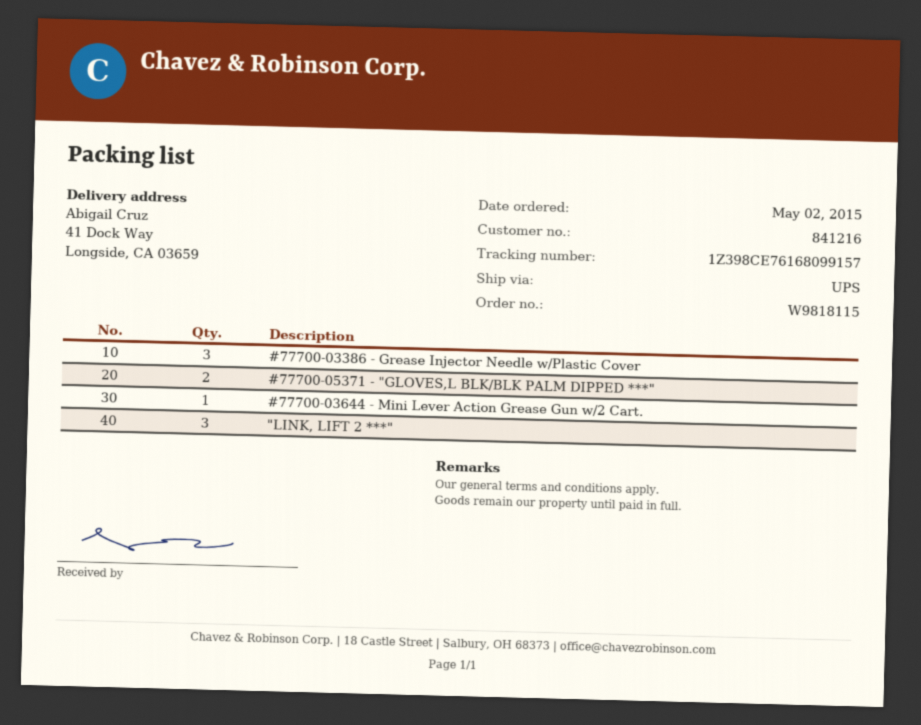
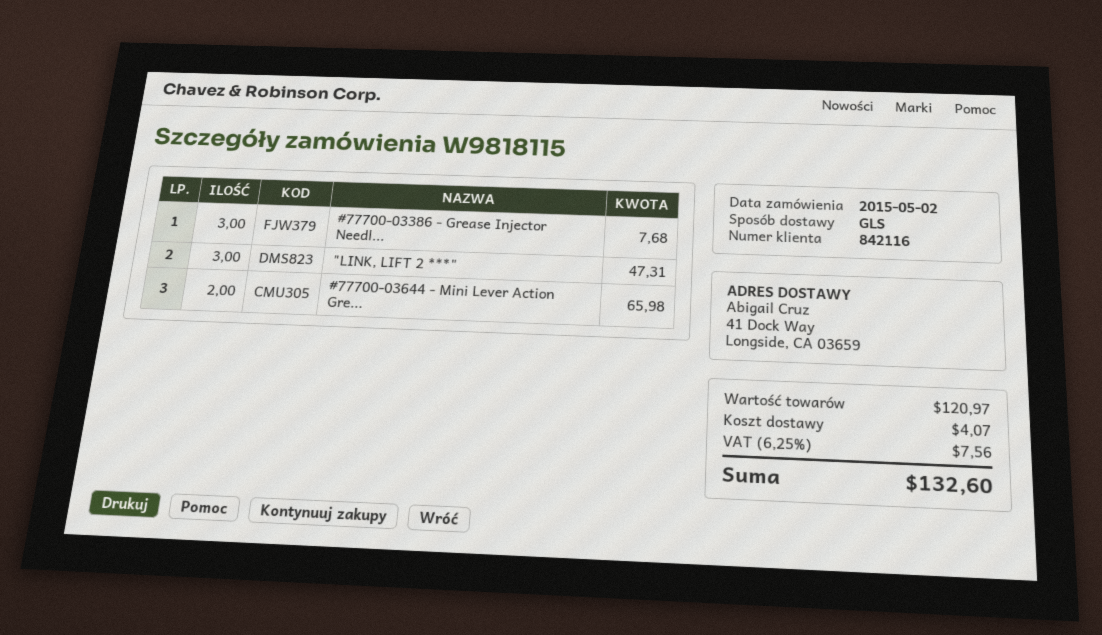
customer number: 841216 -> 842116
shipping method: UPS -> GLS
#77700-05371 - "GLOVES,L BLK/BLK PALM DIPPED ***": 2 -> none
#77700-03644 - Mini Lever Action Grease Gun w/2 Cart.: 1 -> 2

